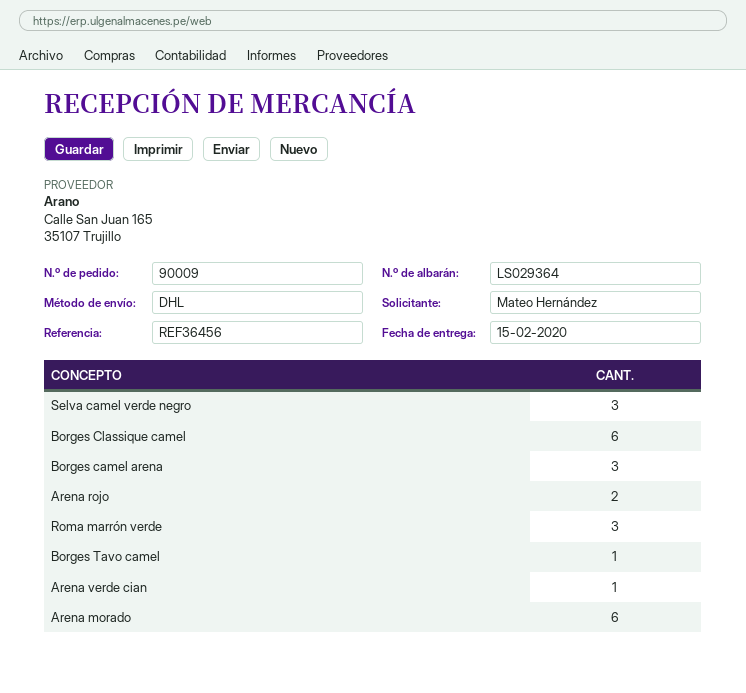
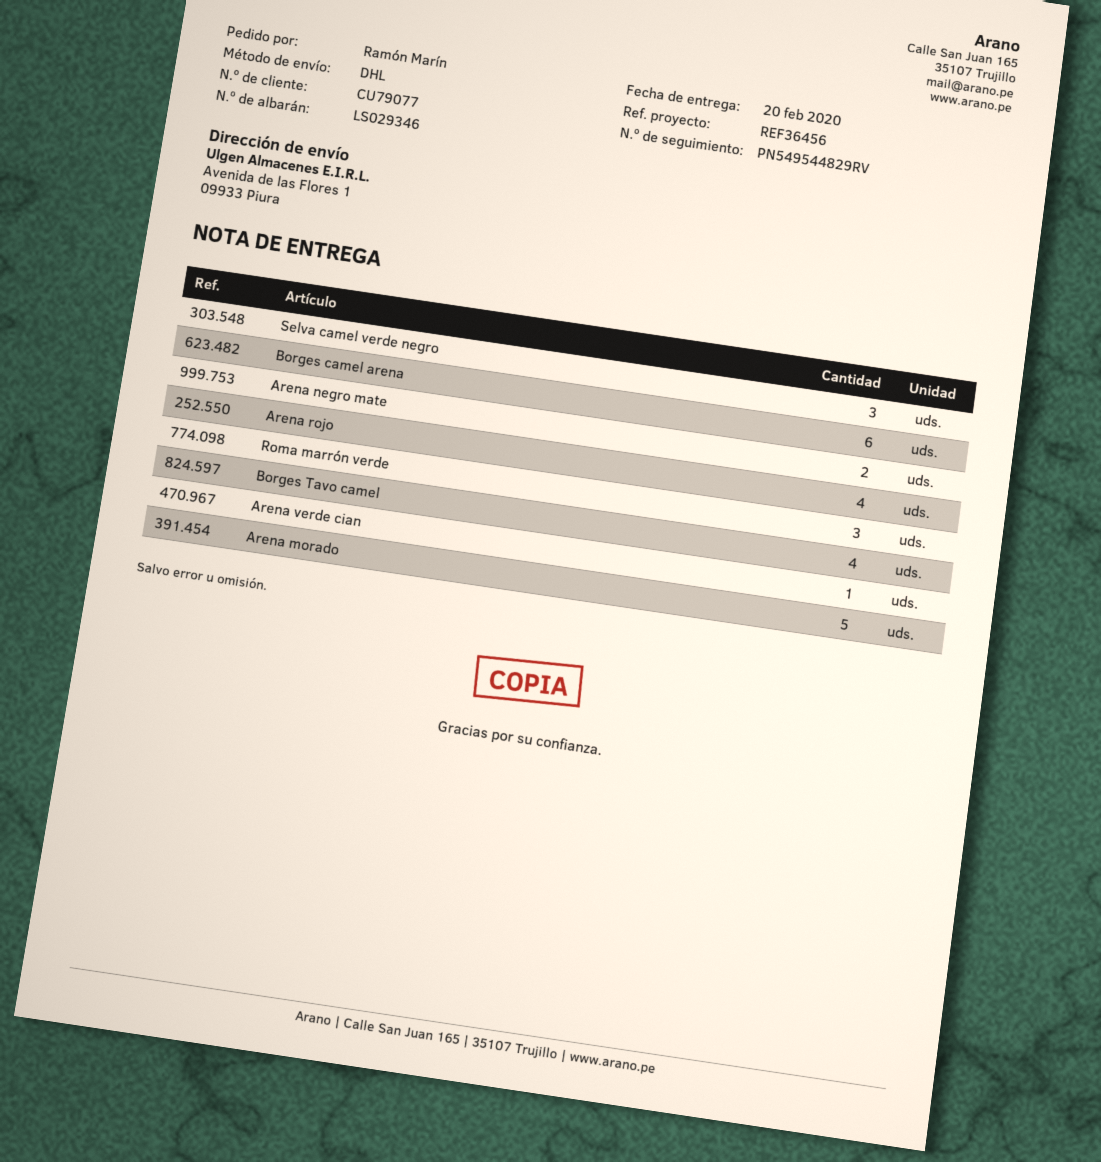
delivery note number: LS029364 -> LS029346
delivery date: 2020-02-15 -> 2020-02-20
ordered by: Mateo Hernández -> Ramón Marín
Borges Classique camel: 6 -> none
Borges camel arena: 3 -> 6
Arena rojo: 2 -> 4
Borges Tavo camel: 1 -> 4
Arena morado: 6 -> 5
Arena negro mate: none -> 2

